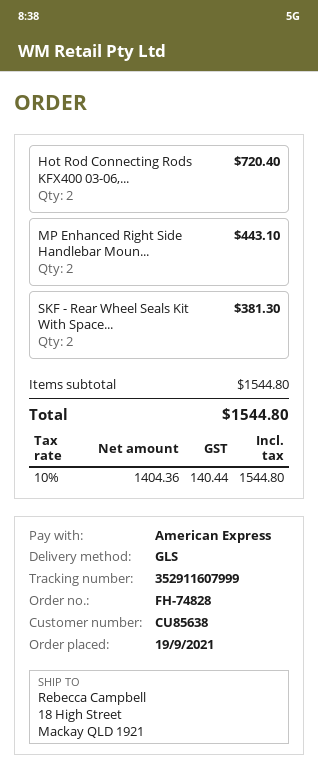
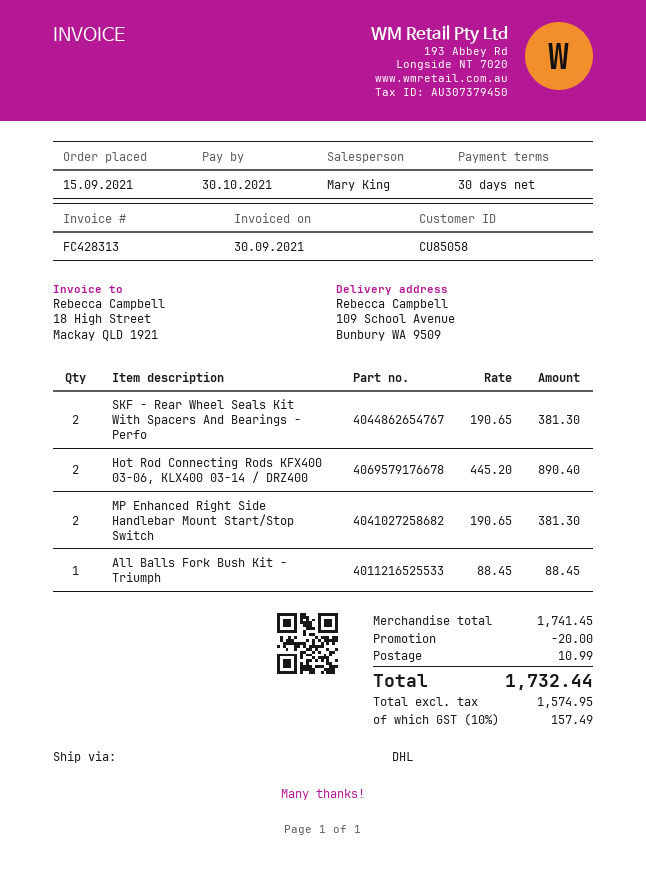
order date: 2021-09-19 -> 2021-09-15
customer number: CU85638 -> CU85058
shipping method: GLS -> DHL
ship to: 18 High Street, Mackay QLD 1921 -> 109 School Avenue, Bunbury WA 9509
Hot Rod Connecting Rods KFX400 03-06,...: 2 for 720.40 -> 2 for 890.40
MP Enhanced Right Side Handlebar Moun...: 2 for 443.10 -> 2 for 381.30
All Balls Fork Bush Kit - Triumph: none -> 1 for 88.45
subtotal: 1544.80 -> 1741.45
discount: none -> 20.00
shipping: none -> 10.99
net: 1404.36 -> 1574.95
tax: 10% = 140.44 -> 10% = 157.49
total: 1544.80 -> 1732.44

